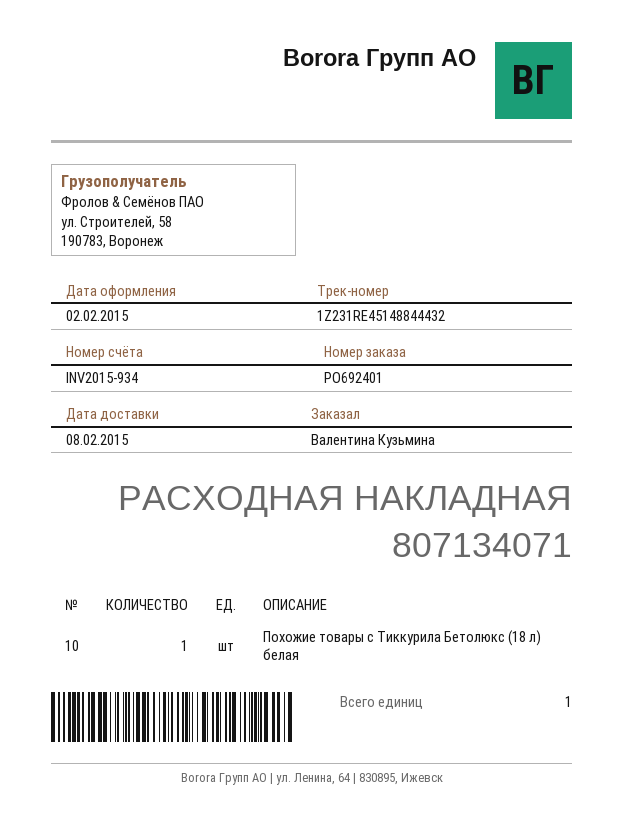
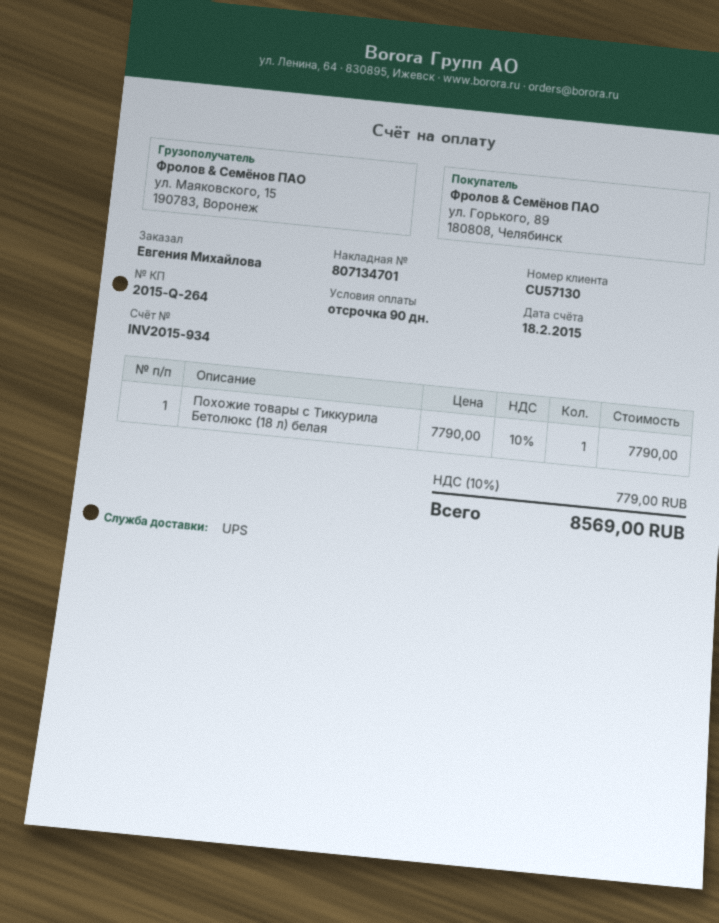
delivery note number: 807134071 -> 807134701
ordered by: Валентина Кузьмина -> Евгения Михайлова
ship to: ул. Строителей, 58, 190783, Воронеж -> ул. Маяковского, 15, 190783, Воронеж

